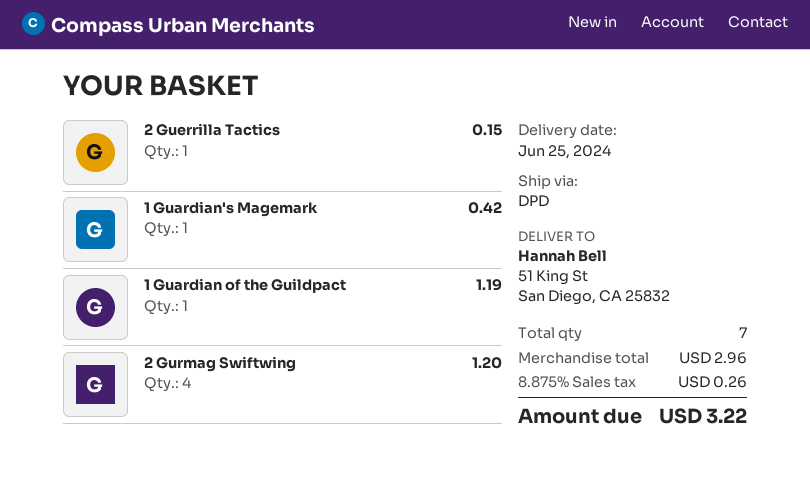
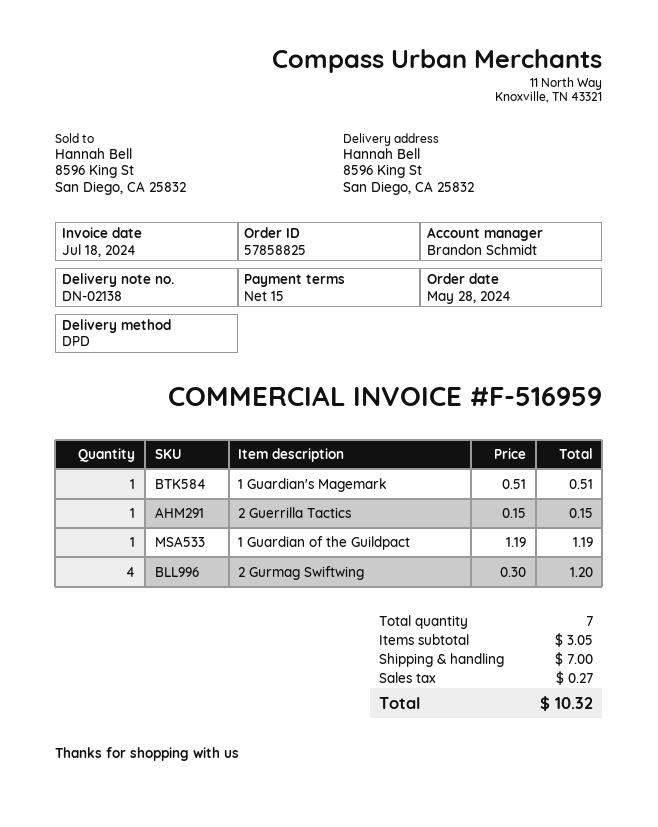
ship to: 51 King St, San Diego, CA 25832 -> 8596 King St, San Diego, CA 25832
1 Guardian's Magemark: 1 for 0.42 -> 1 for 0.51
subtotal: 2.96 -> 3.05
shipping: none -> 7.00
tax: 0.26 -> 0.27
total: 3.22 -> 10.32

